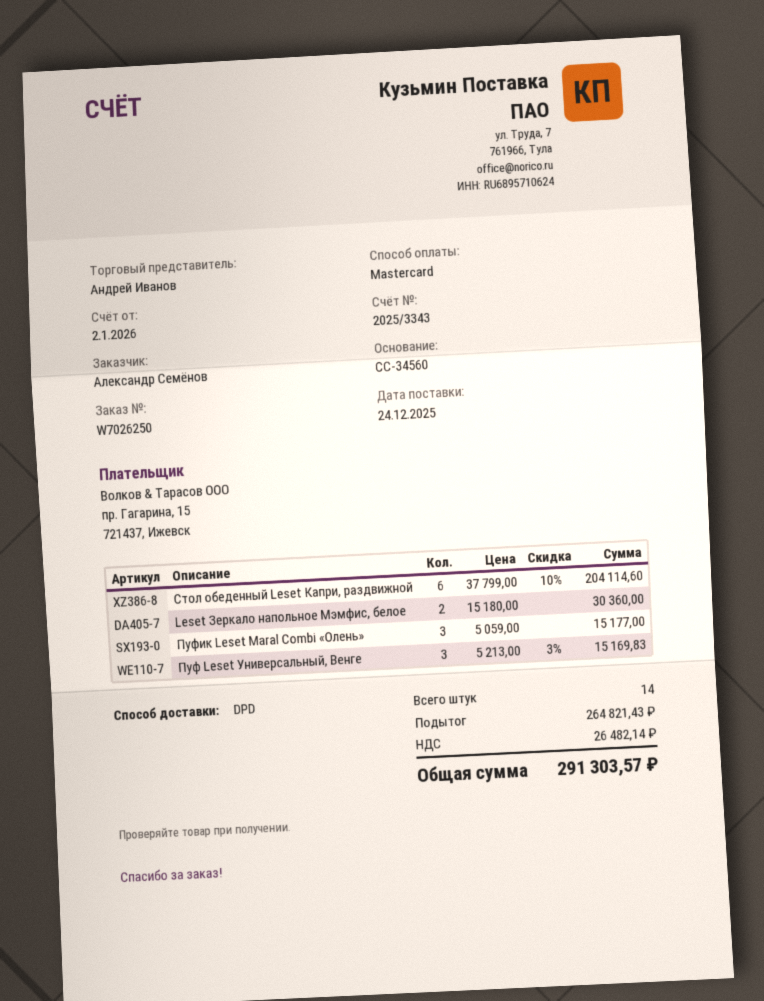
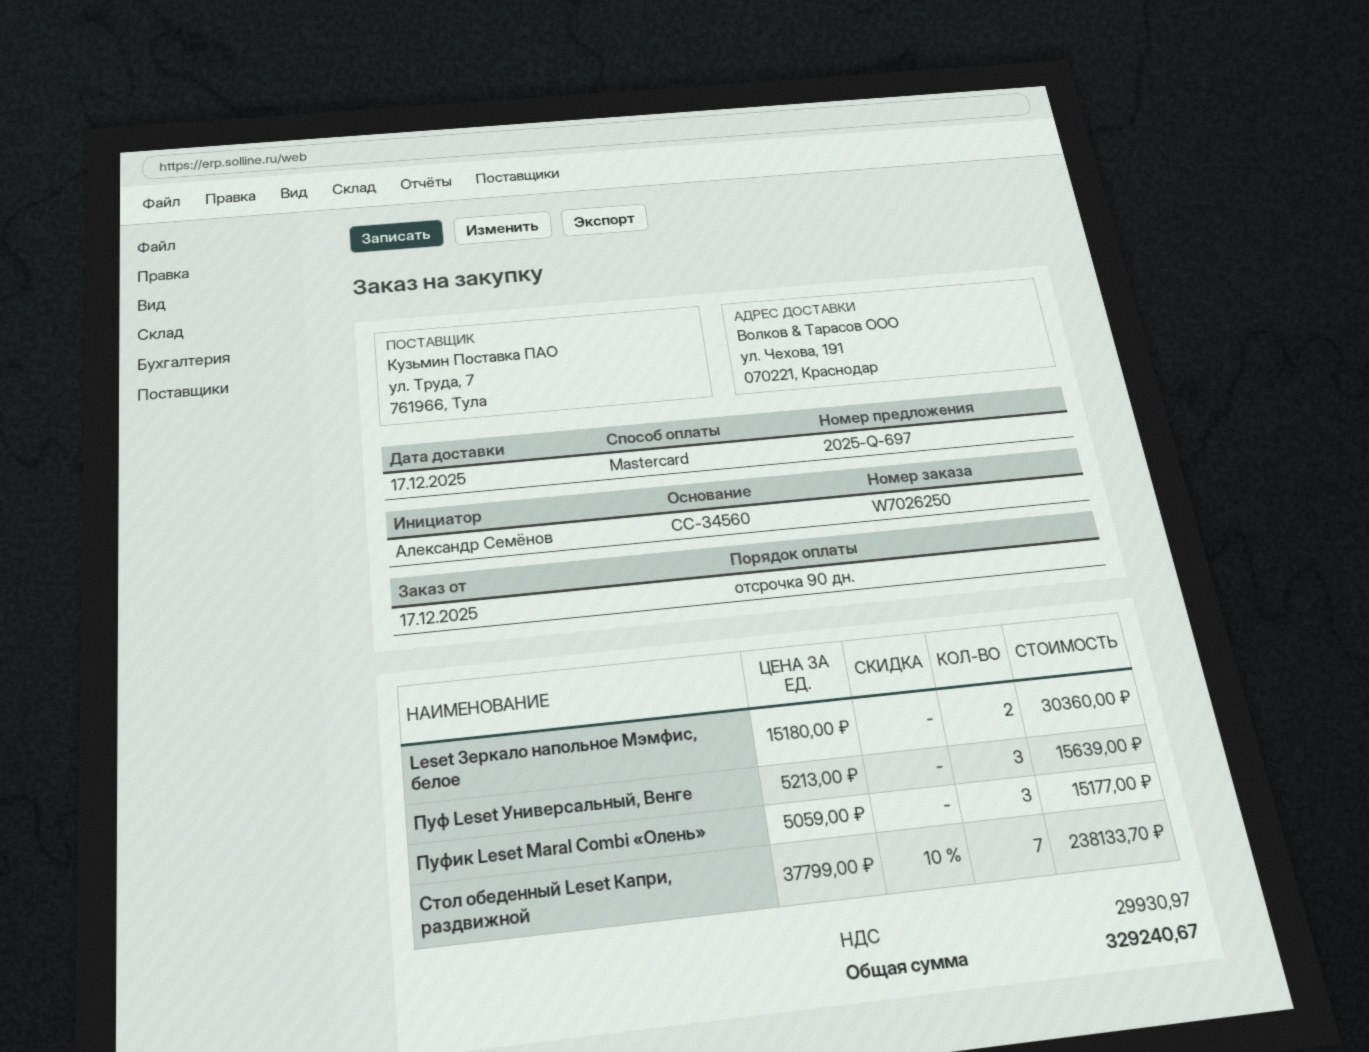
delivery date: 2025-12-24 -> 2025-12-17
Стол обеденный Leset Капри, раздвижной: 6 x 37799.00 - 10% = 204114.60 -> 7 x 37799.00 - 10% = 238133.70
Пуф Leset Универсальный, Венге: 3 x 5213.00 - 3% = 15169.83 -> 3 x 5213.00 = 15639.00
tax: 26482.14 -> 29930.97
total: 291303.57 -> 329240.67

